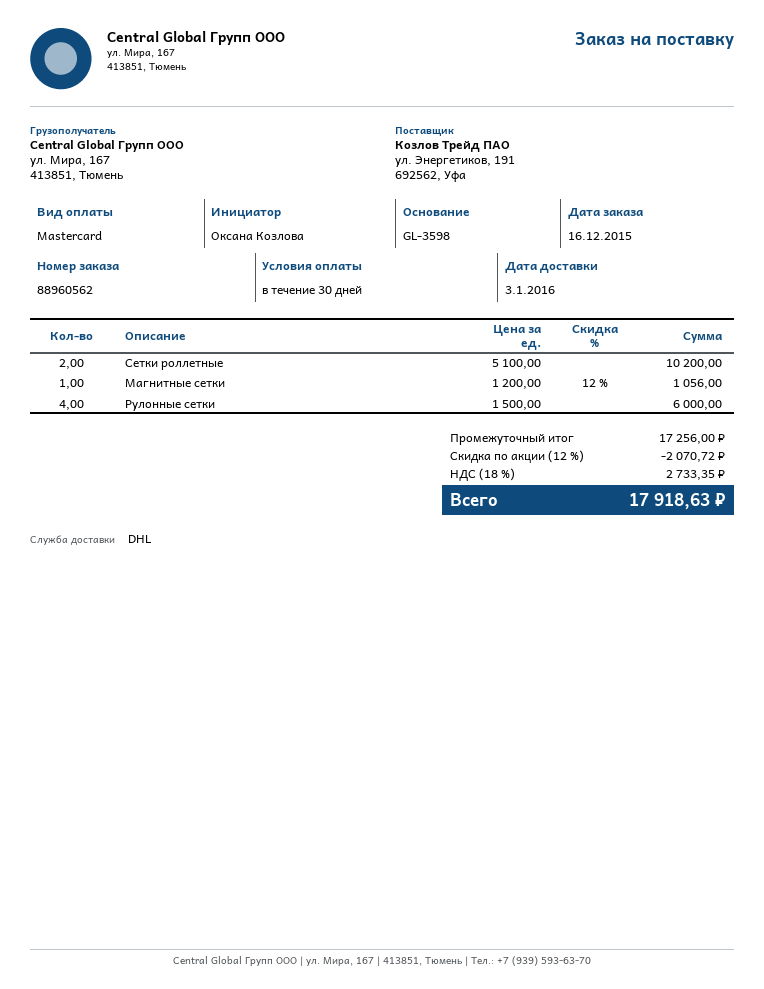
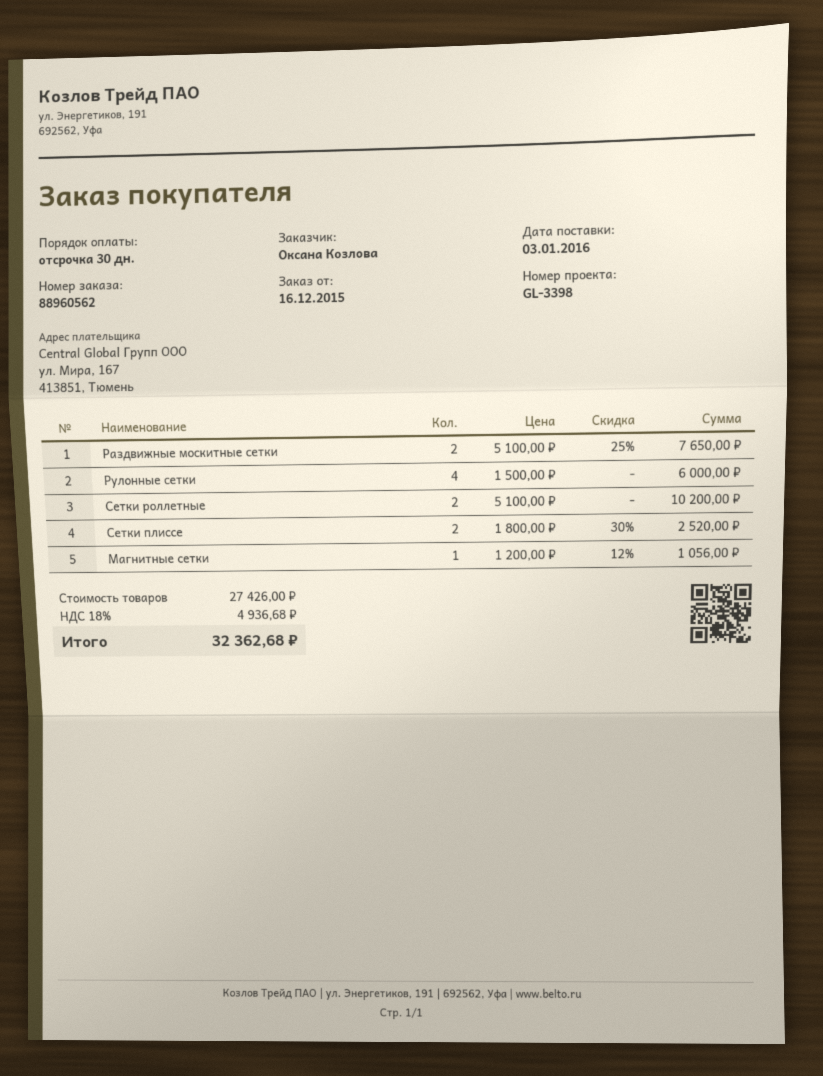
reference: GL-3598 -> GL-3398
Раздвижные москитные сетки: none -> 2 x 5100.00 - 25% = 7650.00
Сетки плиссе: none -> 2 x 1800.00 - 30% = 2520.00
subtotal: 17256.00 -> 27426.00
discount: 12% = 2070.72 -> none
tax: 18% = 2733.35 -> 18% = 4936.68
total: 17918.63 -> 32362.68

